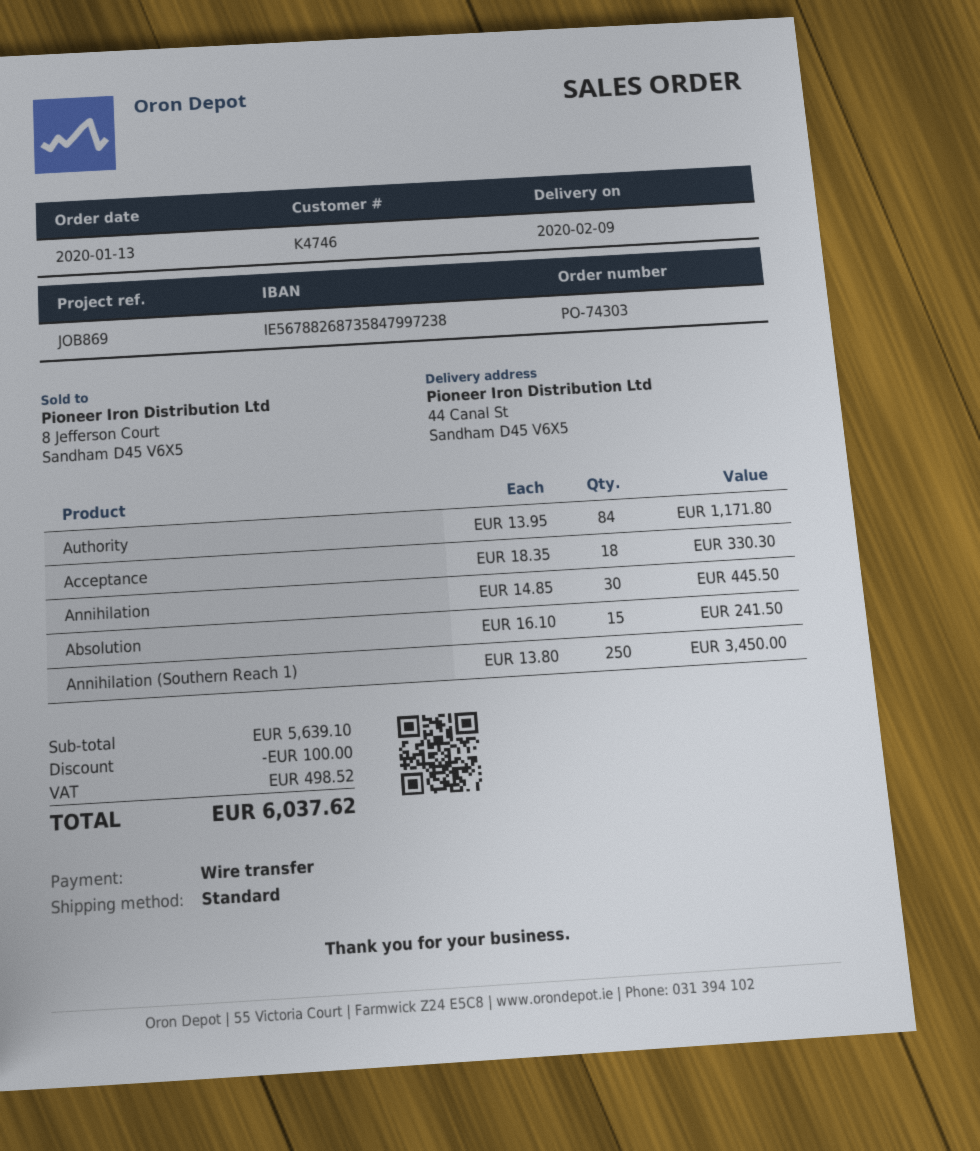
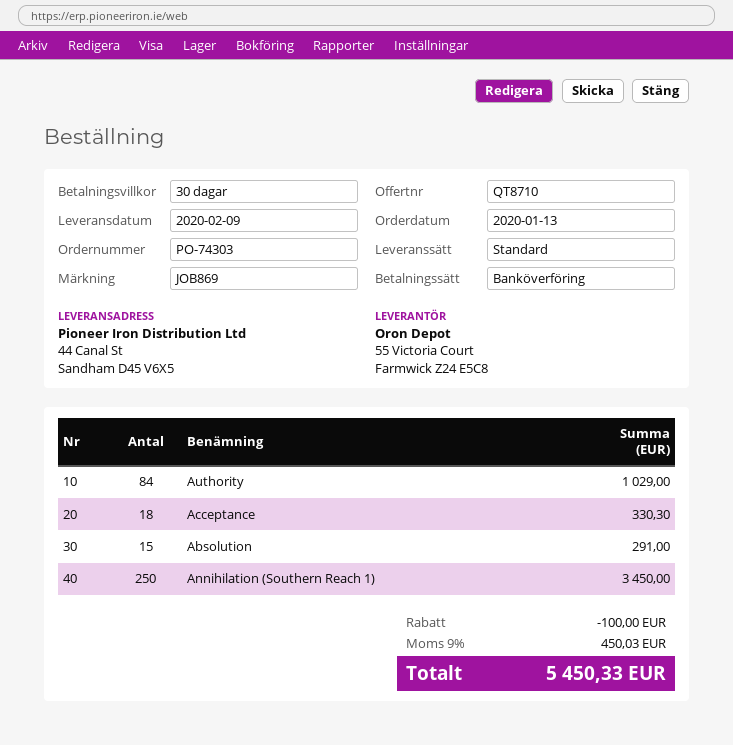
Authority: 84 for 1171.80 -> 84 for 1029.00
Annihilation: 30 for 445.50 -> none
Absolution: 15 for 241.50 -> 15 for 291.00
tax: 498.52 -> 450.03
total: 6037.62 -> 5450.33

